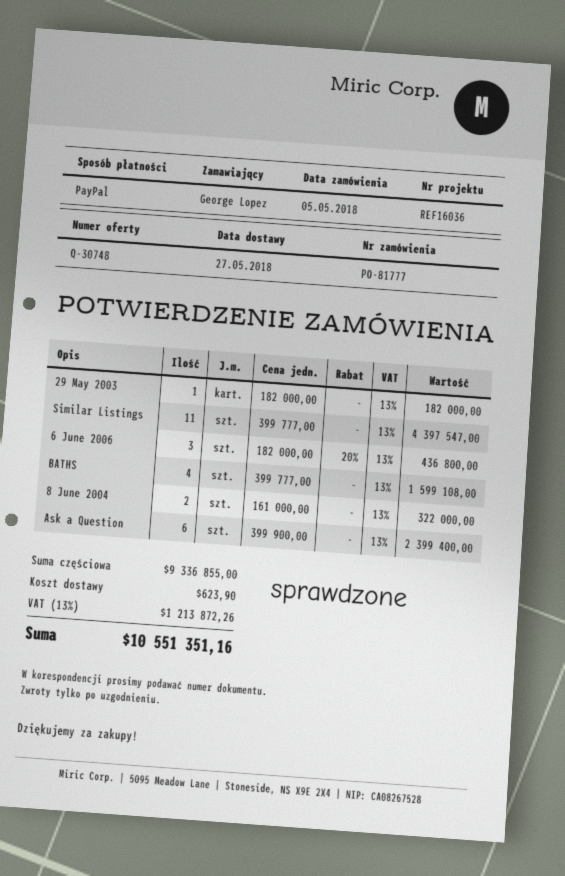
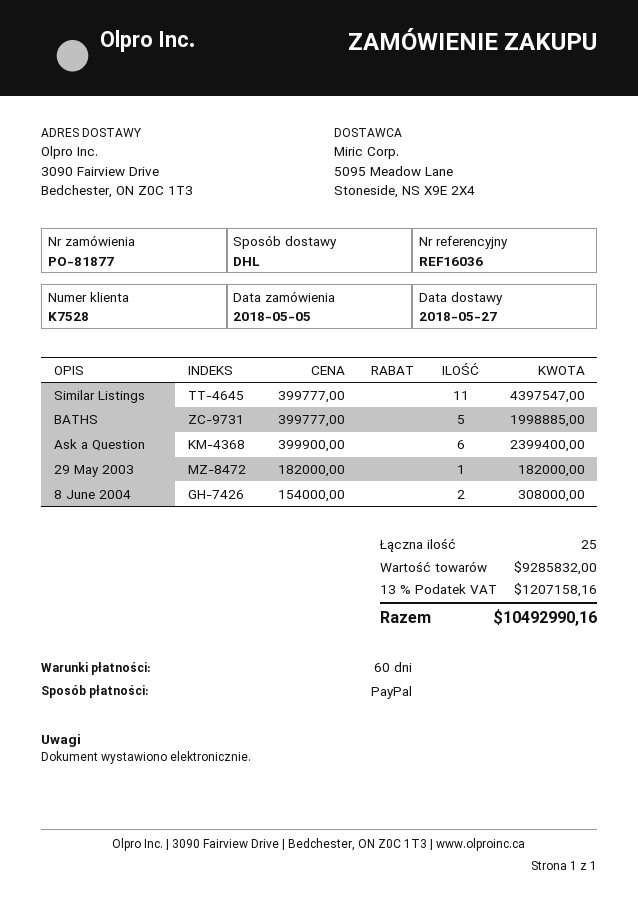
order number: PO-81777 -> PO-81877
6 June 2006: 3 x 182000.00 - 20% = 436800.00 -> none
BATHS: 4 x 399777.00 = 1599108.00 -> 5 x 399777.00 = 1998885.00
8 June 2004: 2 x 161000.00 = 322000.00 -> 2 x 154000.00 = 308000.00
subtotal: 9336855.00 -> 9285832.00
shipping: 623.90 -> none
tax: 13% = 1213872.26 -> 13% = 1207158.16
total: 10551351.16 -> 10492990.16

